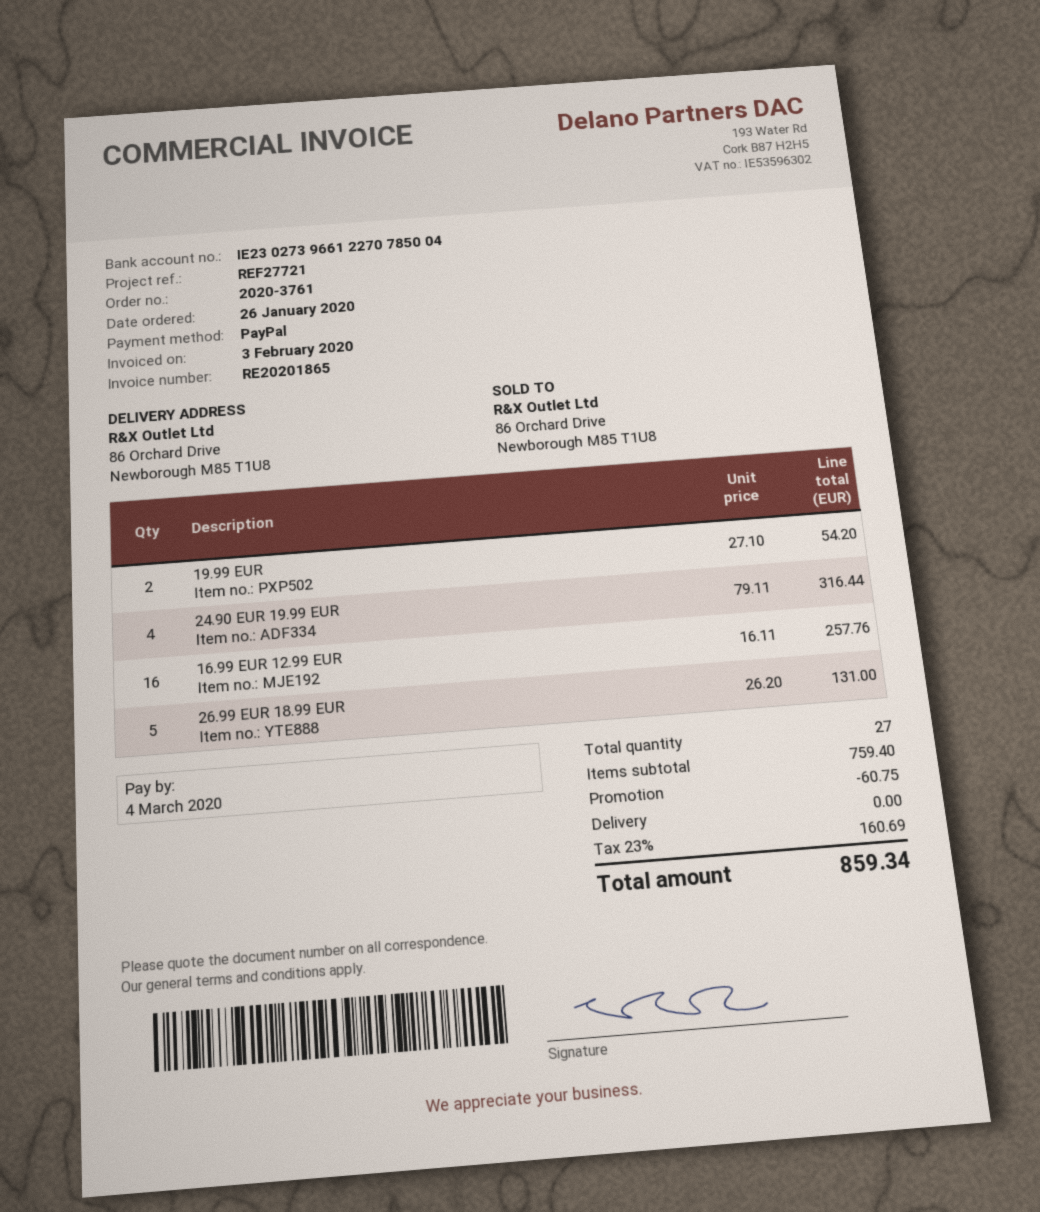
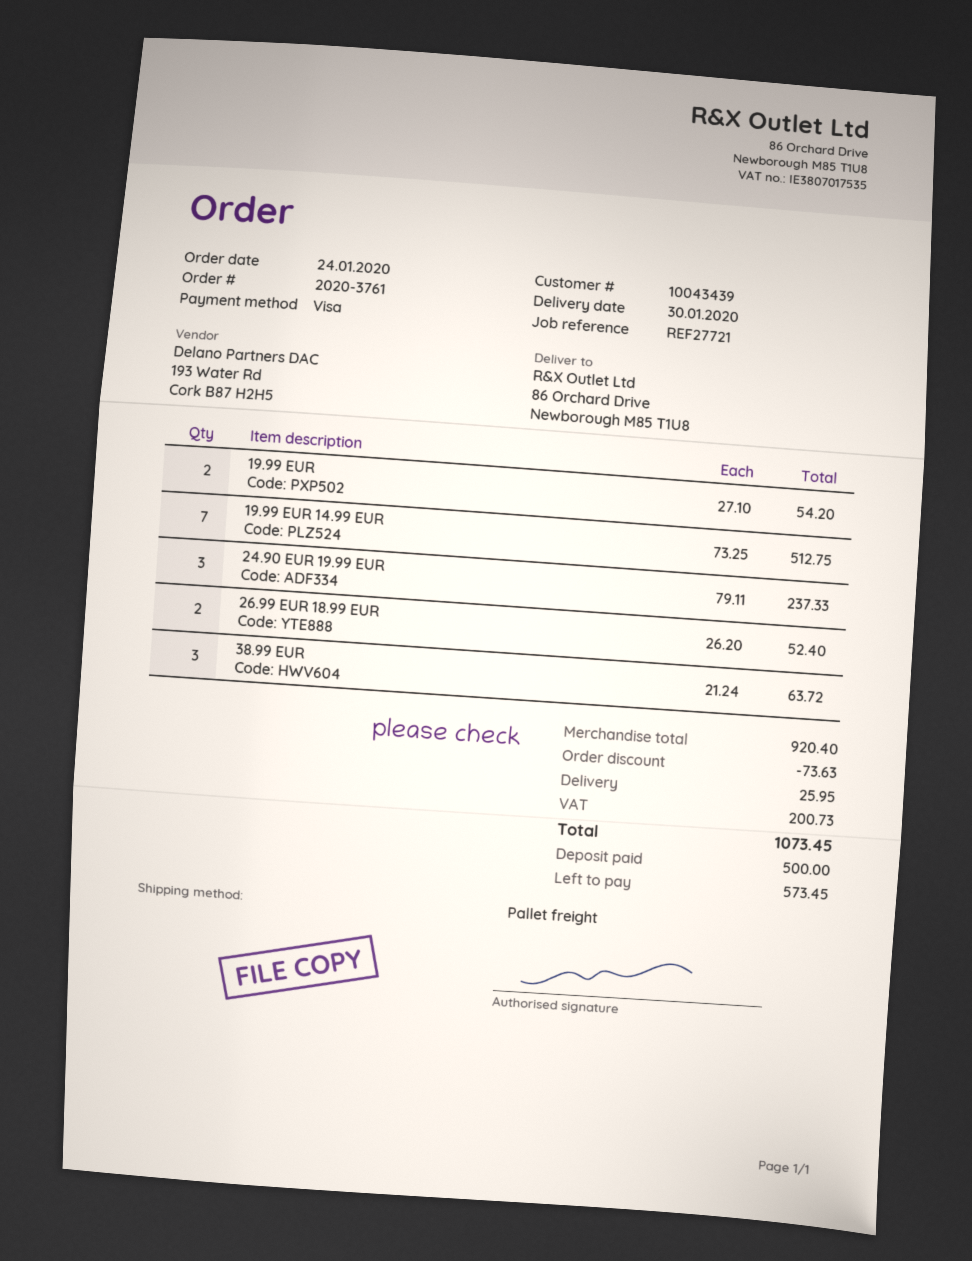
order date: 2020-01-26 -> 2020-01-24
payment method: PayPal -> Visa
24.90 EUR 19.99 EUR: 4 x 79.11 = 316.44 -> 3 x 79.11 = 237.33
16.99 EUR 12.99 EUR: 16 x 16.11 = 257.76 -> none
26.99 EUR 18.99 EUR: 5 x 26.20 = 131.00 -> 2 x 26.20 = 52.40
19.99 EUR 14.99 EUR: none -> 7 x 73.25 = 512.75
38.99 EUR: none -> 3 x 21.24 = 63.72
subtotal: 759.40 -> 920.40
discount: 60.75 -> 73.63
shipping: 0.00 -> 25.95
tax: 160.69 -> 200.73
total: 859.34 -> 1073.45

